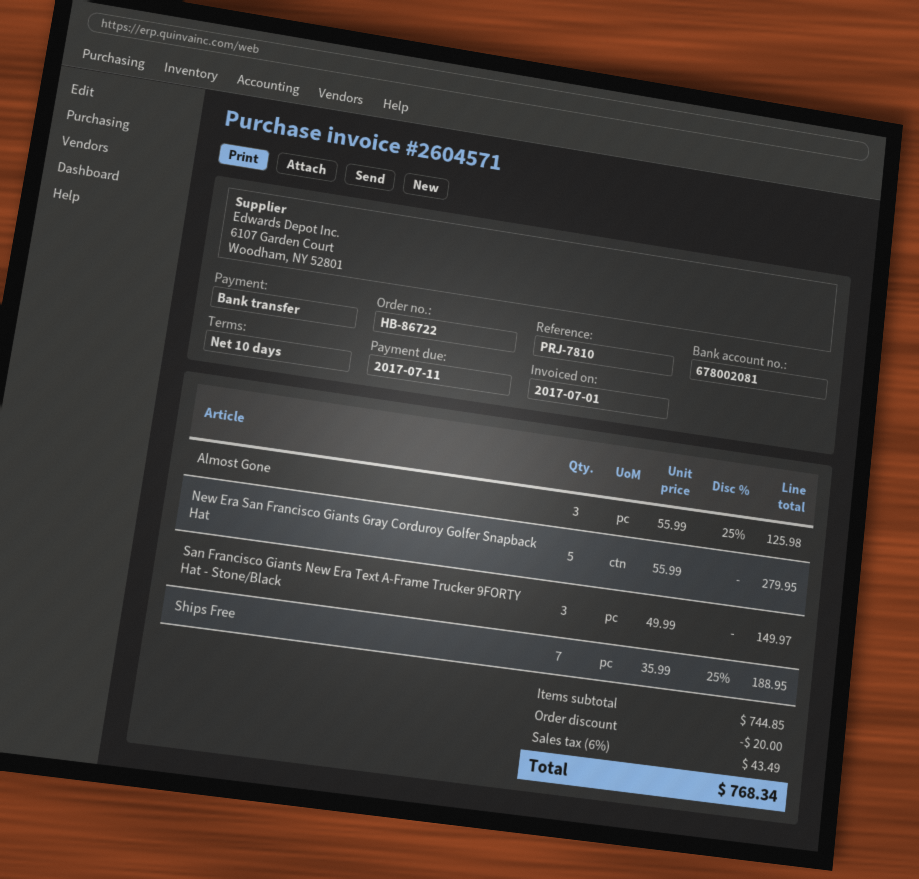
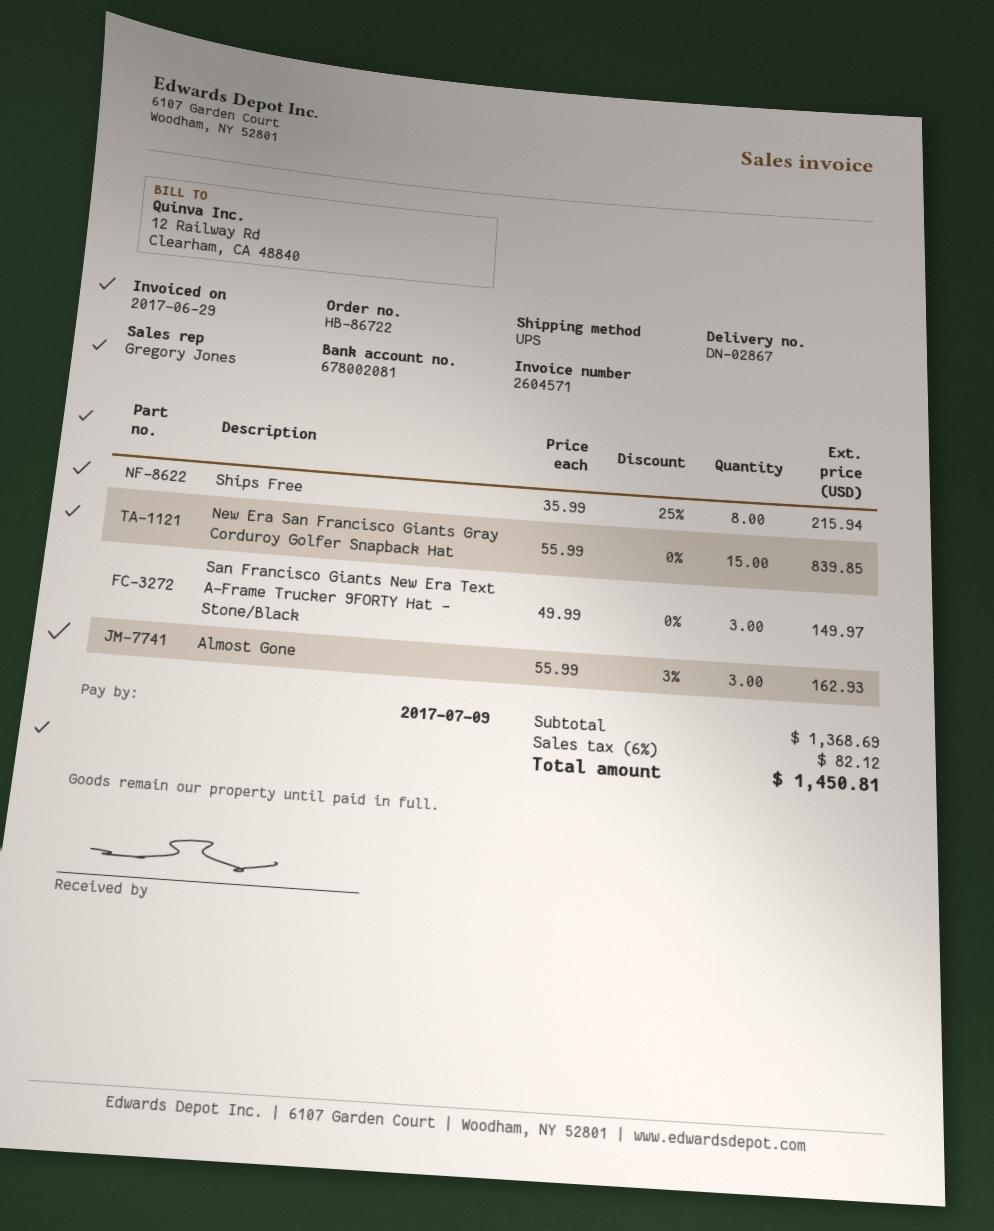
invoice date: 2017-07-01 -> 2017-06-29
due date: 2017-07-11 -> 2017-07-09
Almost Gone: 3 x 55.99 - 25% = 125.98 -> 3 x 55.99 - 3% = 162.93
New Era San Francisco Giants Gray Corduroy Golfer Snapback Hat: 5 x 55.99 = 279.95 -> 15 x 55.99 = 839.85
Ships Free: 7 x 35.99 - 25% = 188.95 -> 8 x 35.99 - 25% = 215.94
subtotal: 744.85 -> 1368.69
discount: 20.00 -> none
tax: 6% = 43.49 -> 6% = 82.12
total: 768.34 -> 1450.81

